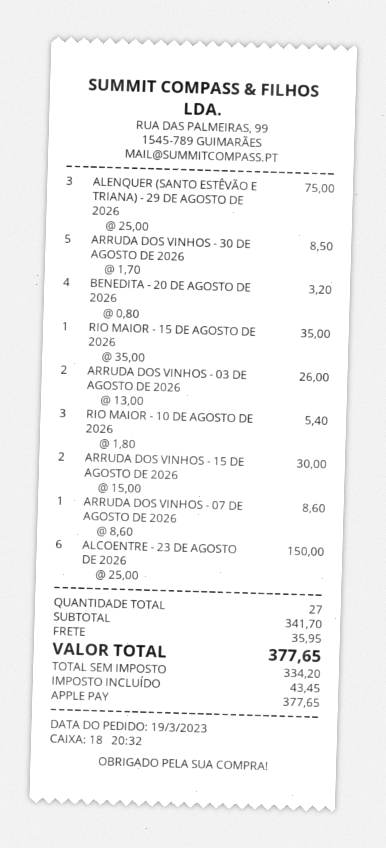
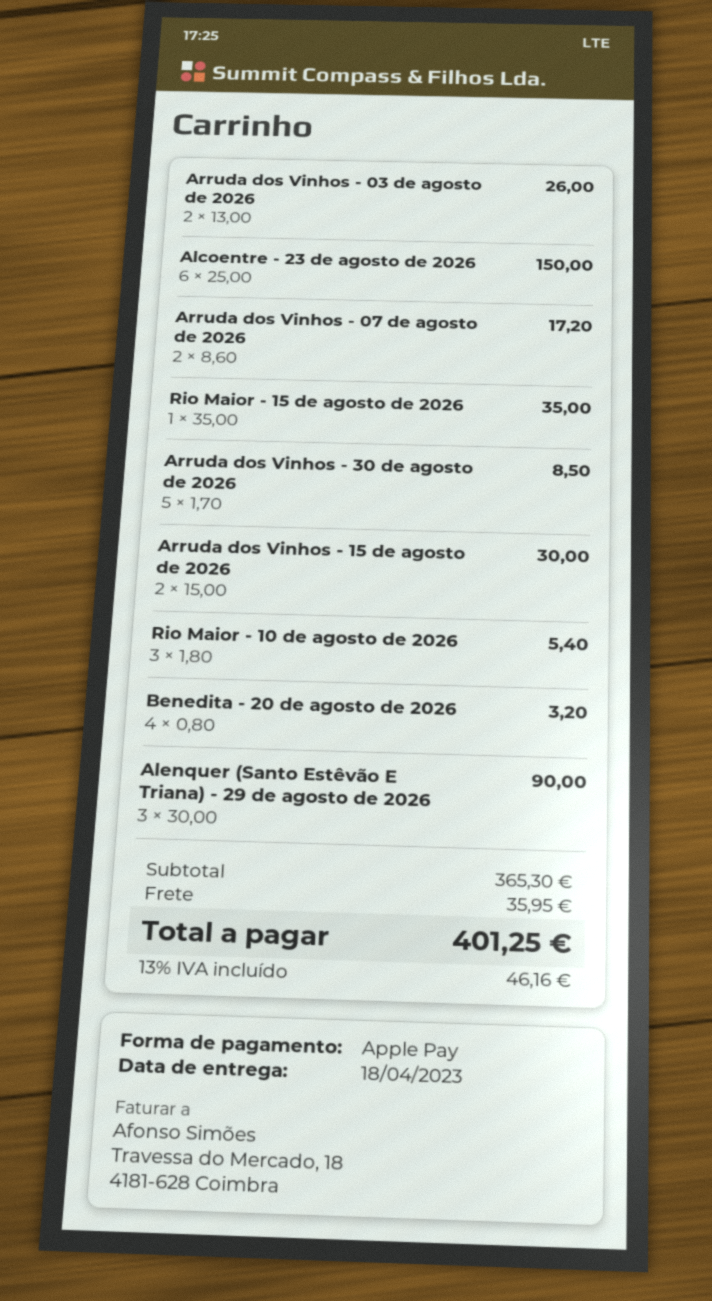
ALENQUER (SANTO ESTÊVÃO E TRIANA) - 29 DE AGOSTO DE 2026: 3 x 25.00 = 75.00 -> 3 x 30.00 = 90.00
ARRUDA DOS VINHOS - 07 DE AGOSTO DE 2026: 1 x 8.60 = 8.60 -> 2 x 8.60 = 17.20
subtotal: 341.70 -> 365.30
tax: 43.45 -> 46.16
total: 377.65 -> 401.25

